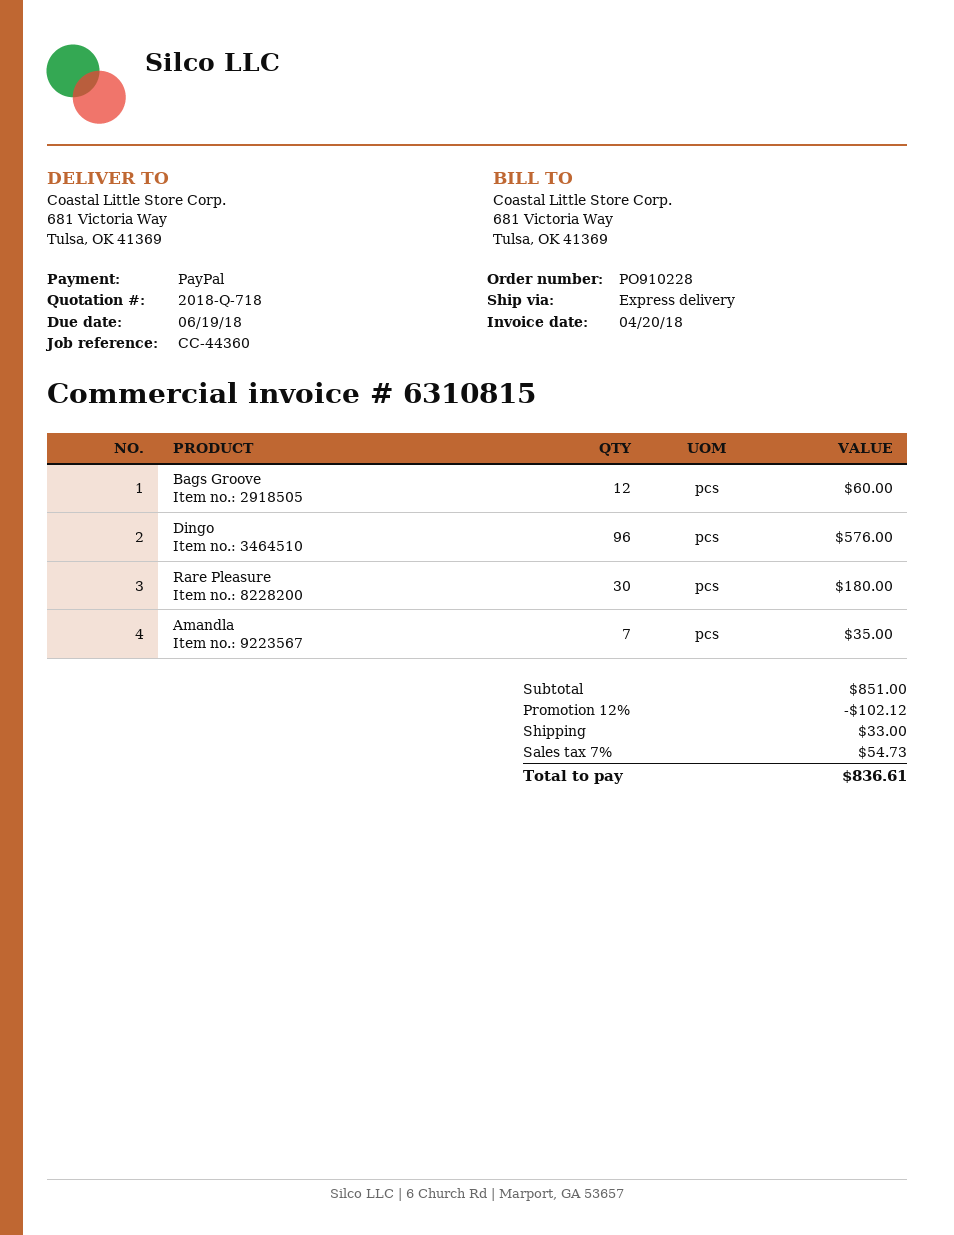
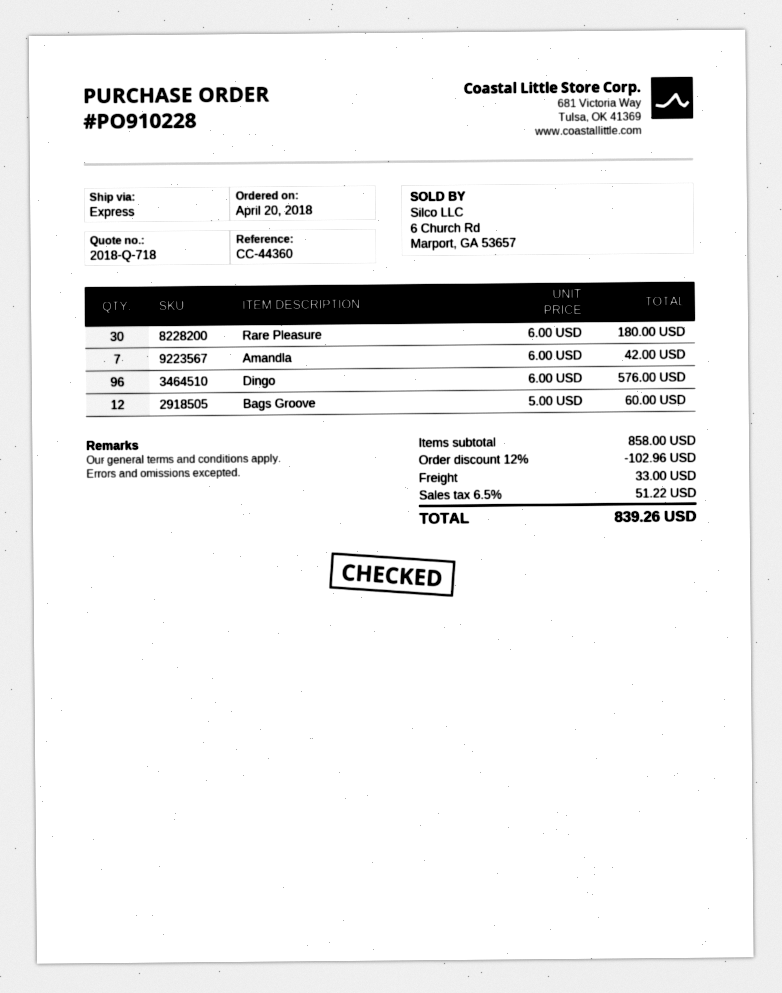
Amandla: 7 for 35.00 -> 7 for 42.00
subtotal: 851.00 -> 858.00
discount: 12% = 102.12 -> 12% = 102.96
tax: 7% = 54.73 -> 6.5% = 51.22
total: 836.61 -> 839.26

